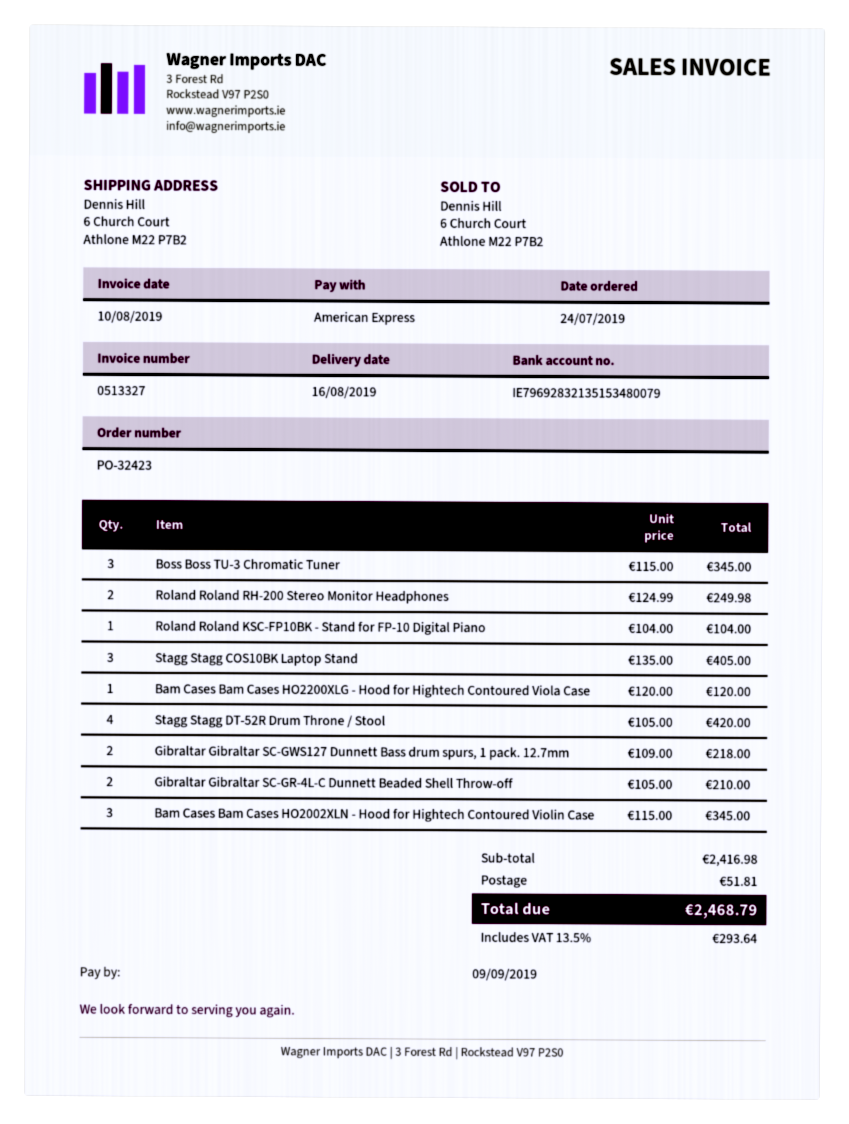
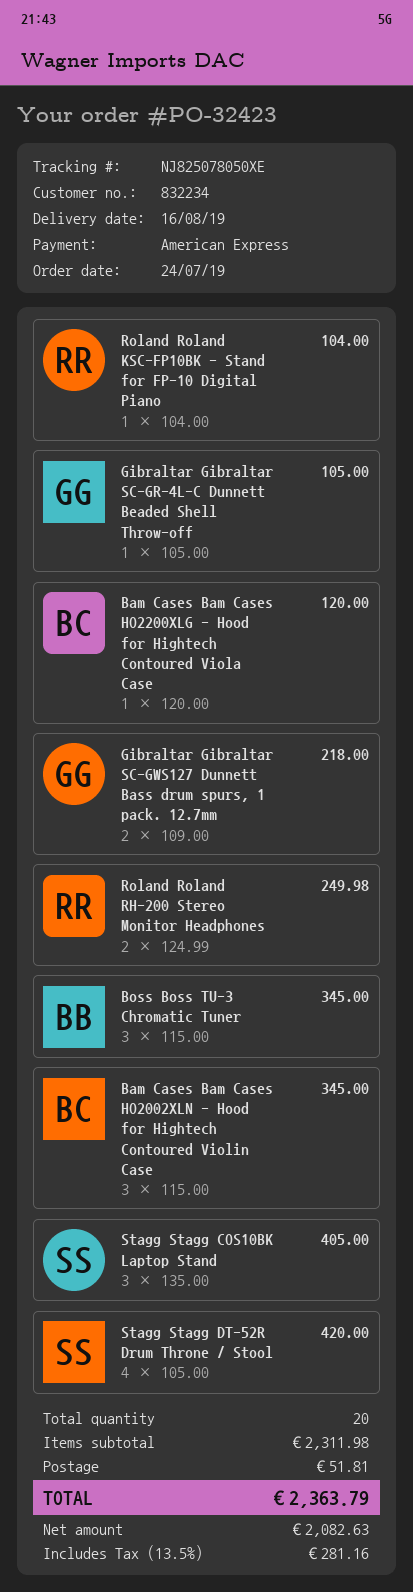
Gibraltar Gibraltar SC-GR-4L-C Dunnett Beaded Shell Throw-off: 2 x 105.00 = 210.00 -> 1 x 105.00 = 105.00
subtotal: 2416.98 -> 2311.98
tax: 13.5% = 293.64 -> 13.5% = 281.16
total: 2468.79 -> 2363.79

